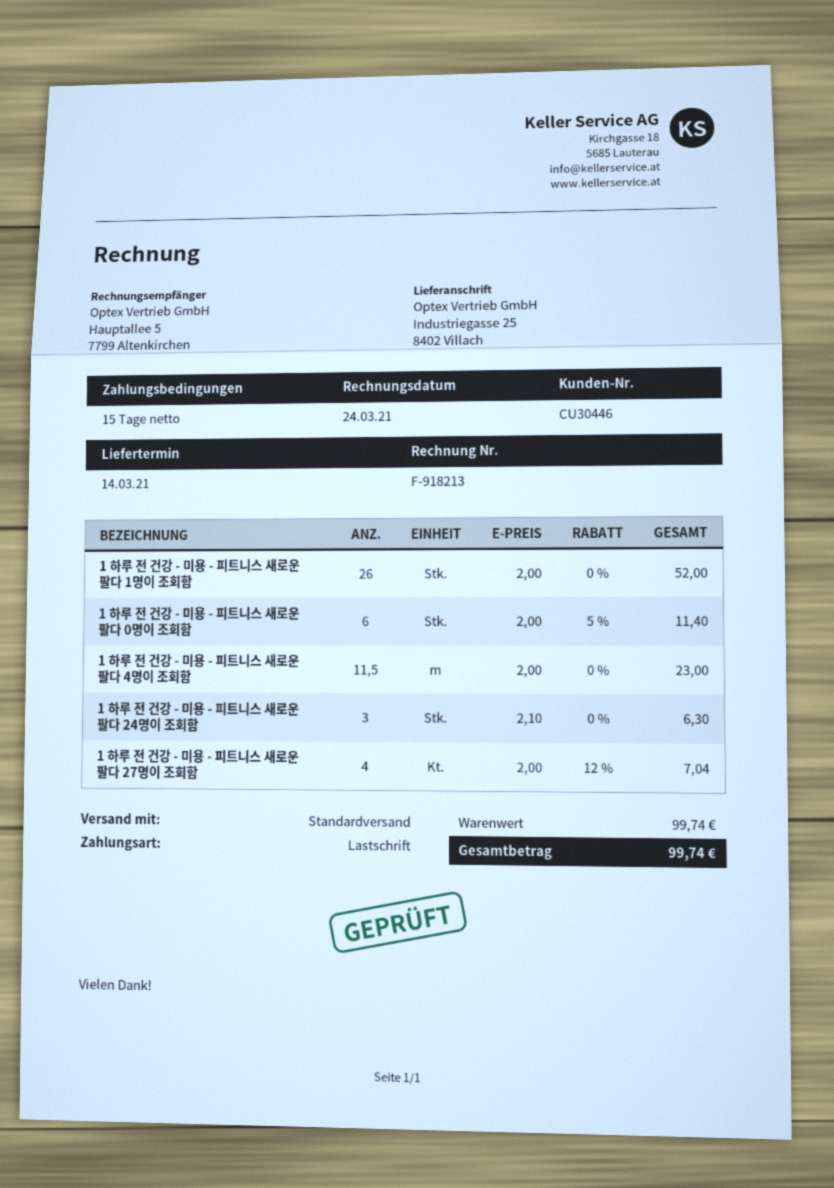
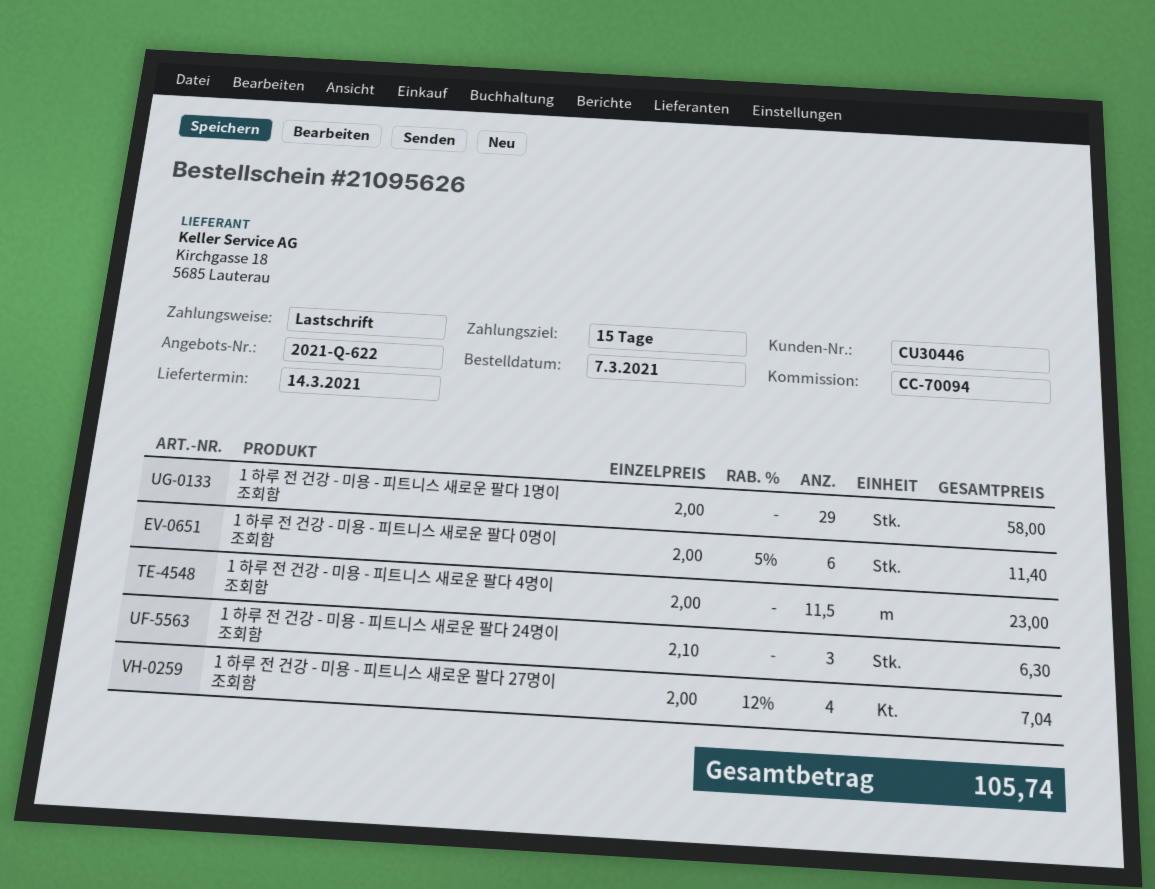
1 하루 전 건강 - 미용 - 피트니스 새로운 팔다 1명이 조회함: 26 x 2.00 = 52.00 -> 29 x 2.00 = 58.00
total: 99.74 -> 105.74

